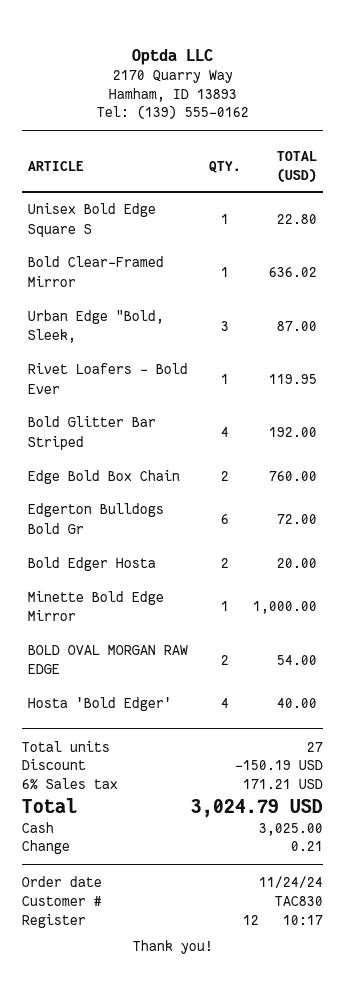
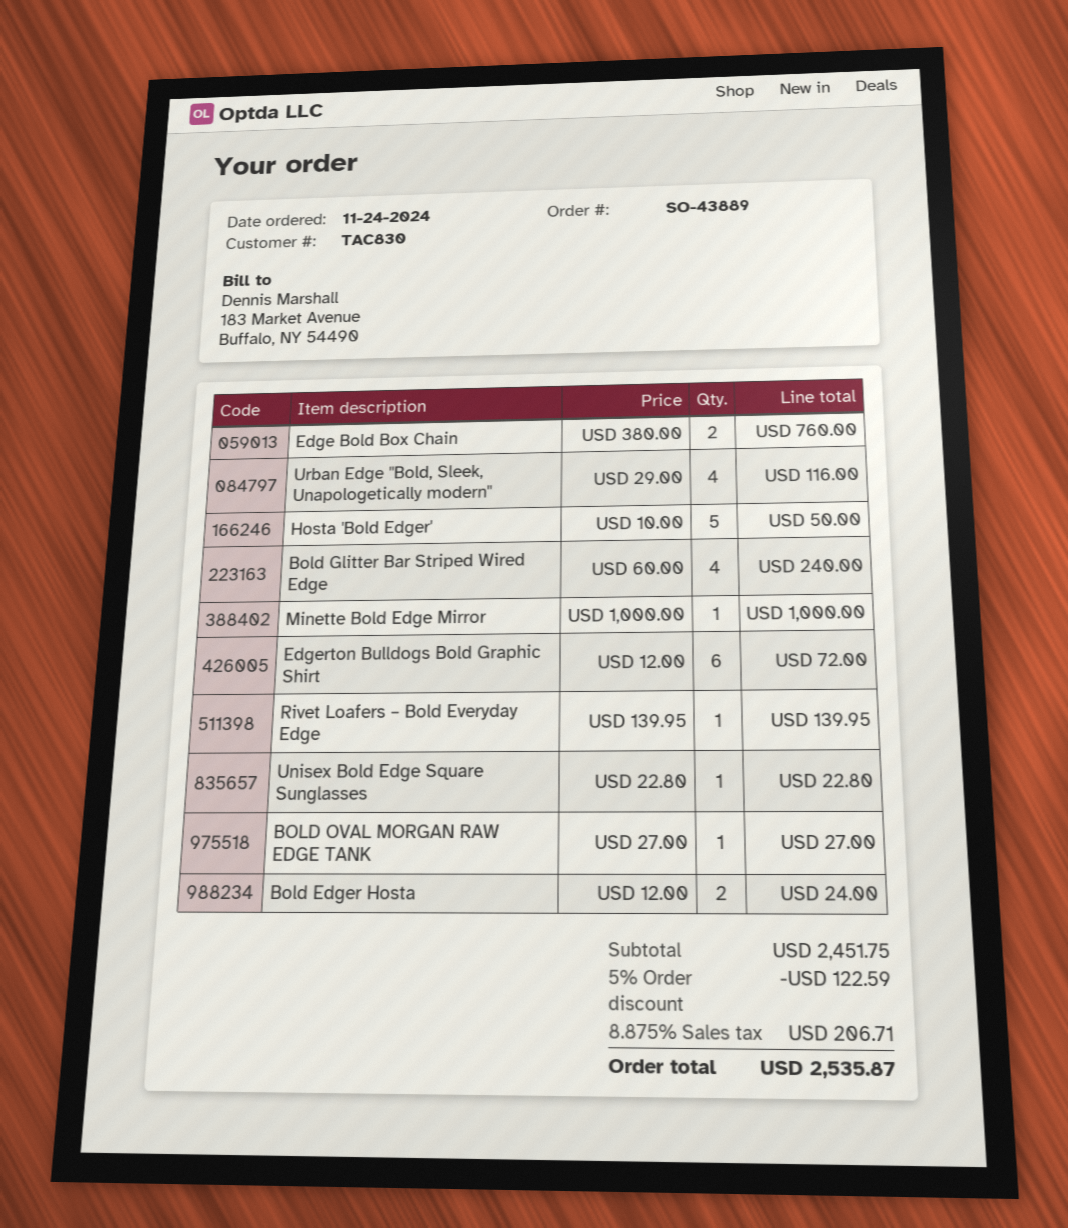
Bold Clear-Framed Mirror: 1 for 636.02 -> none
Urban Edge "Bold, Sleek,: 3 for 87.00 -> 4 for 116.00
Rivet Loafers – Bold Ever: 1 for 119.95 -> 1 for 139.95
Bold Glitter Bar Striped: 4 for 192.00 -> 4 for 240.00
Bold Edger Hosta: 2 for 20.00 -> 2 for 24.00
BOLD OVAL MORGAN RAW EDGE: 2 for 54.00 -> 1 for 27.00
Hosta 'Bold Edger': 4 for 40.00 -> 5 for 50.00
discount: 150.19 -> 122.59
tax: 6% = 171.21 -> 8.875% = 206.71
total: 3024.79 -> 2535.87

